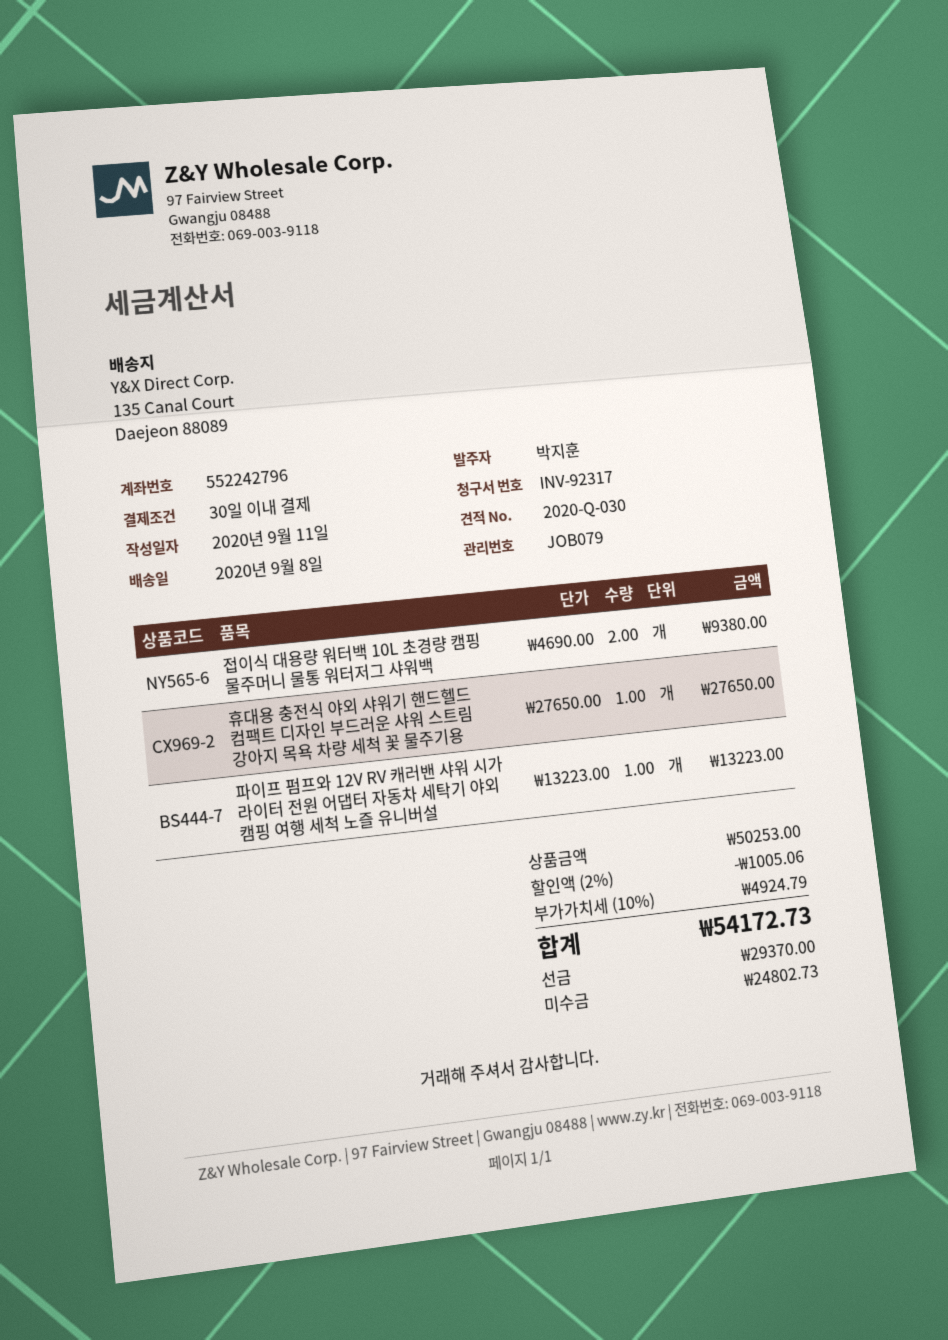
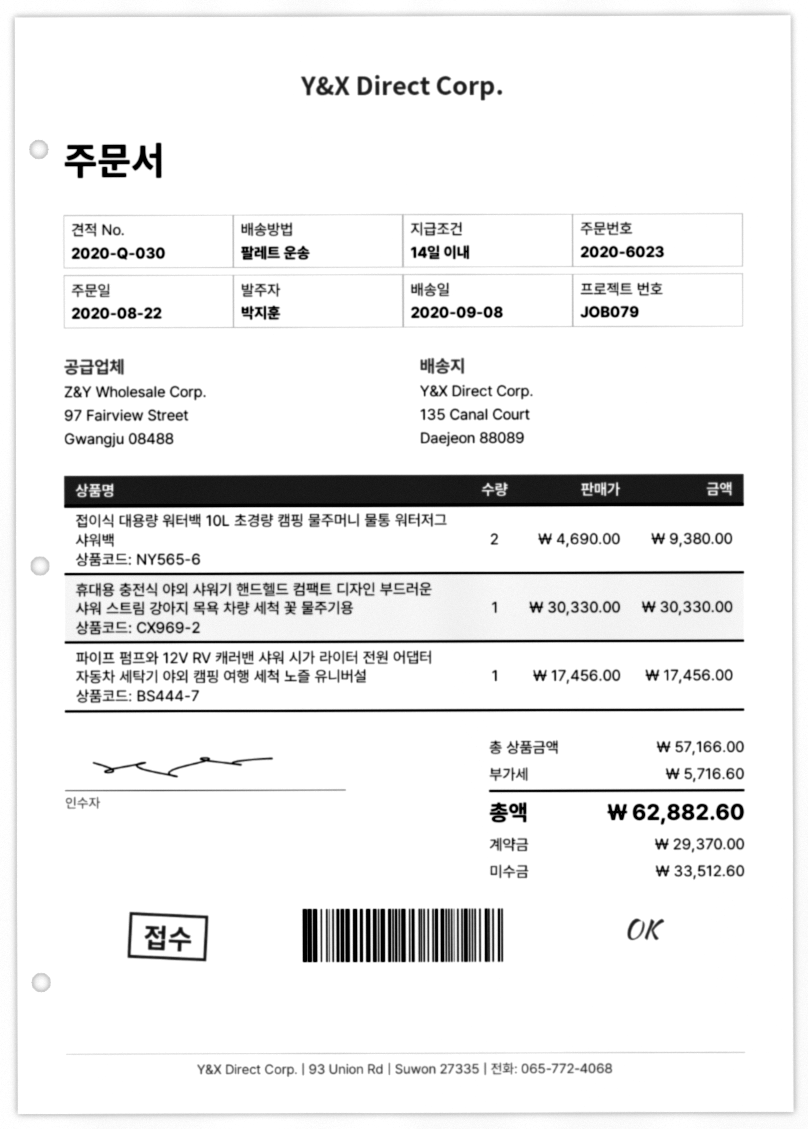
payment terms: 30 days -> 14 days
휴대용 충전식 야외 샤워기 핸드헬드 컴팩트 디자인 부드러운 샤워 스트림 강아지 목욕 차량 세척 꽃 물주기용: 1 x 27650.00 = 27650.00 -> 1 x 30330.00 = 30330.00
파이프 펌프와 12V RV 캐러밴 샤워 시가 라이터 전원 어댑터 자동차 세탁기 야외 캠핑 여행 세척 노즐 유니버설: 1 x 13223.00 = 13223.00 -> 1 x 17456.00 = 17456.00
subtotal: 50253.00 -> 57166.00
discount: 2% = 1005.06 -> none
tax: 4924.79 -> 5716.60
total: 54172.73 -> 62882.60
balance: 24802.73 -> 33512.60

